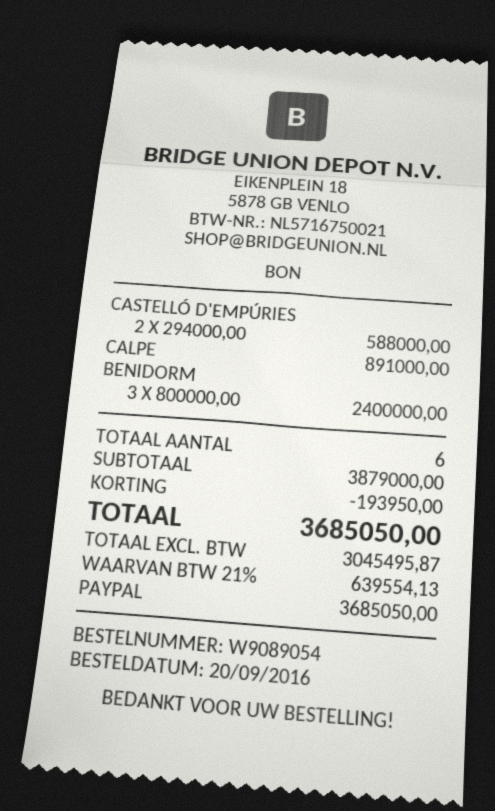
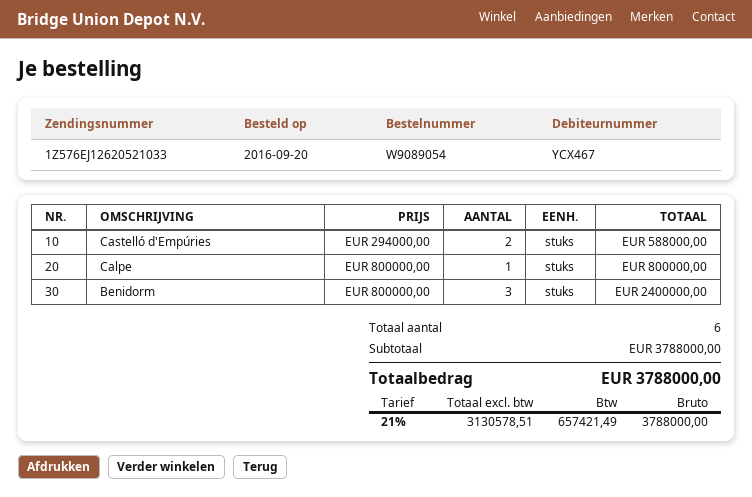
CALPE: 1 x 891000.00 = 891000.00 -> 1 x 800000.00 = 800000.00
subtotal: 3879000.00 -> 3788000.00
discount: 193950.00 -> none
net: 3045495.87 -> 3130578.51
tax: 21% = 639554.13 -> 21% = 657421.49
total: 3685050.00 -> 3788000.00

